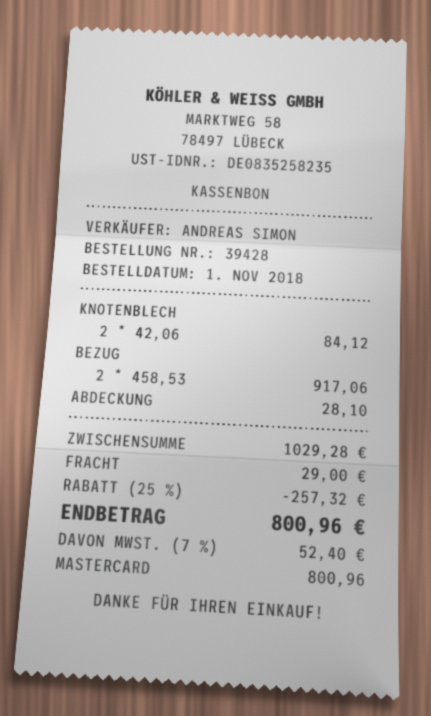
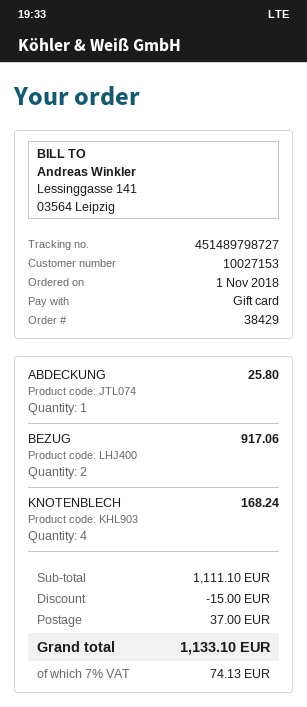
order number: 39428 -> 38429
payment method: Mastercard -> gift card
KNOTENBLECH: 2 for 84.12 -> 4 for 168.24
ABDECKUNG: 1 for 28.10 -> 1 for 25.80
subtotal: 1029.28 -> 1111.10
discount: 257.32 -> 15.00
shipping: 29.00 -> 37.00
tax: 7% = 52.40 -> 7% = 74.13
total: 800.96 -> 1133.10

